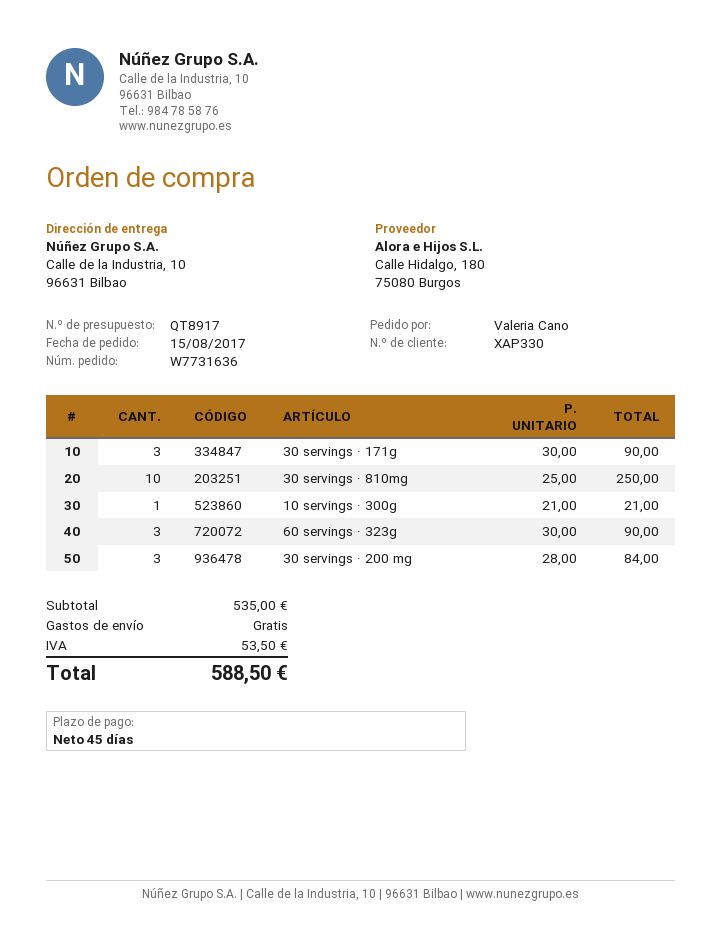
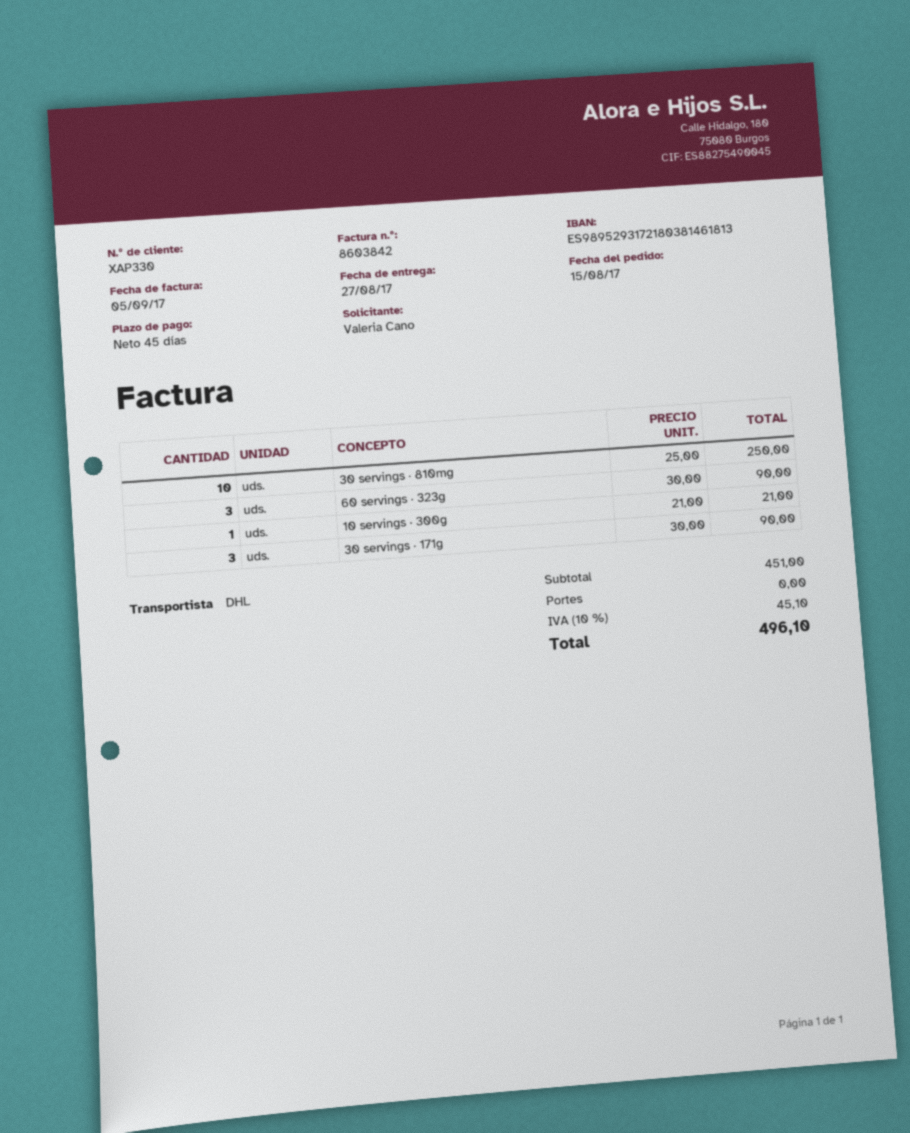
30 servings · 200 mg: 3 x 28.00 = 84.00 -> none
subtotal: 535.00 -> 451.00
tax: 53.50 -> 45.10
total: 588.50 -> 496.10

